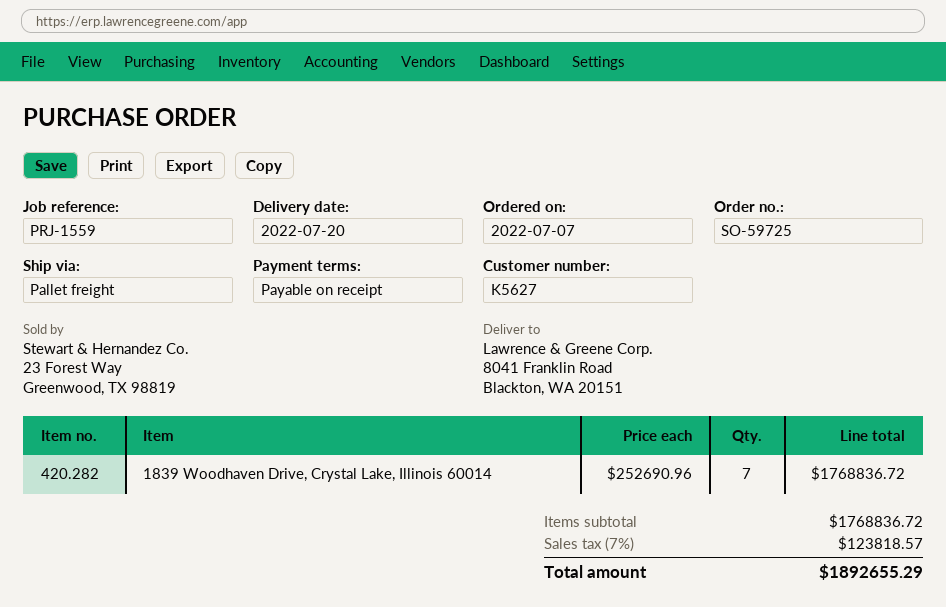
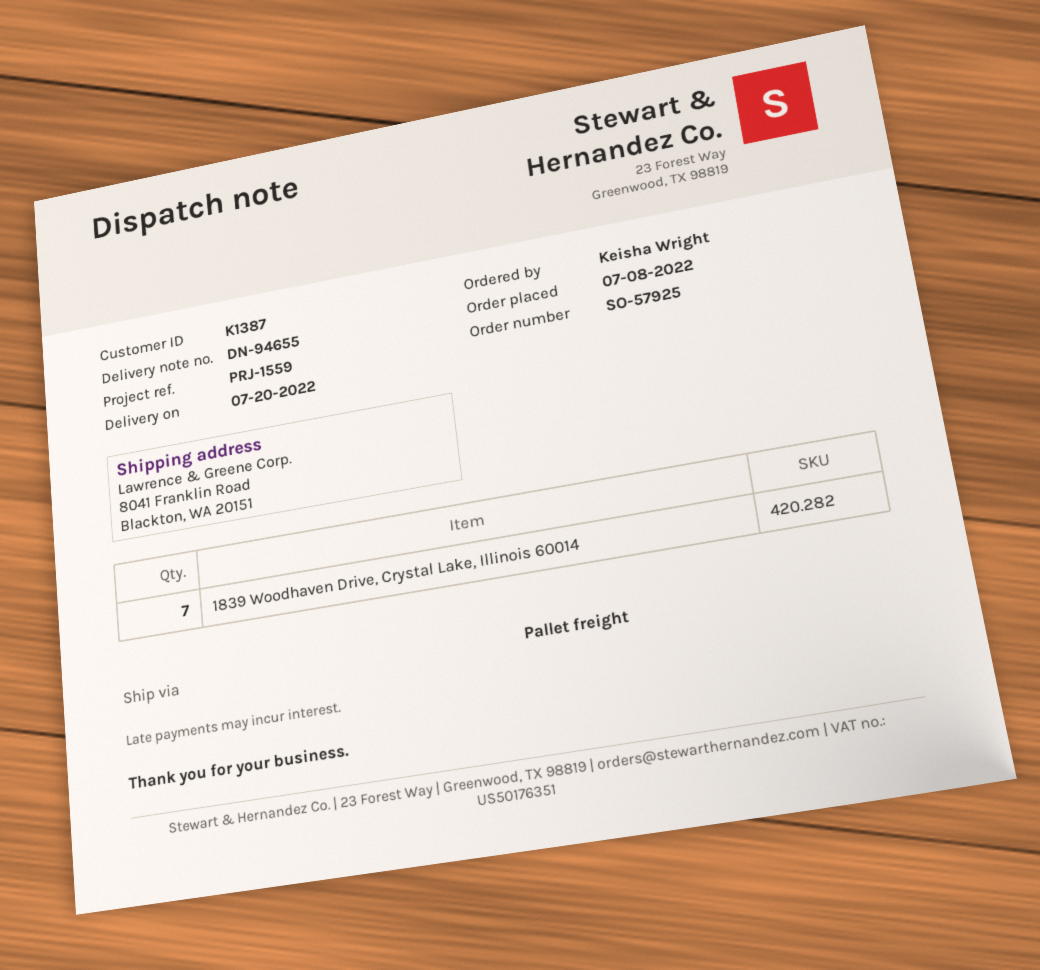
order number: SO-59725 -> SO-57925
order date: 2022-07-07 -> 2022-07-08
customer number: K5627 -> K1387

